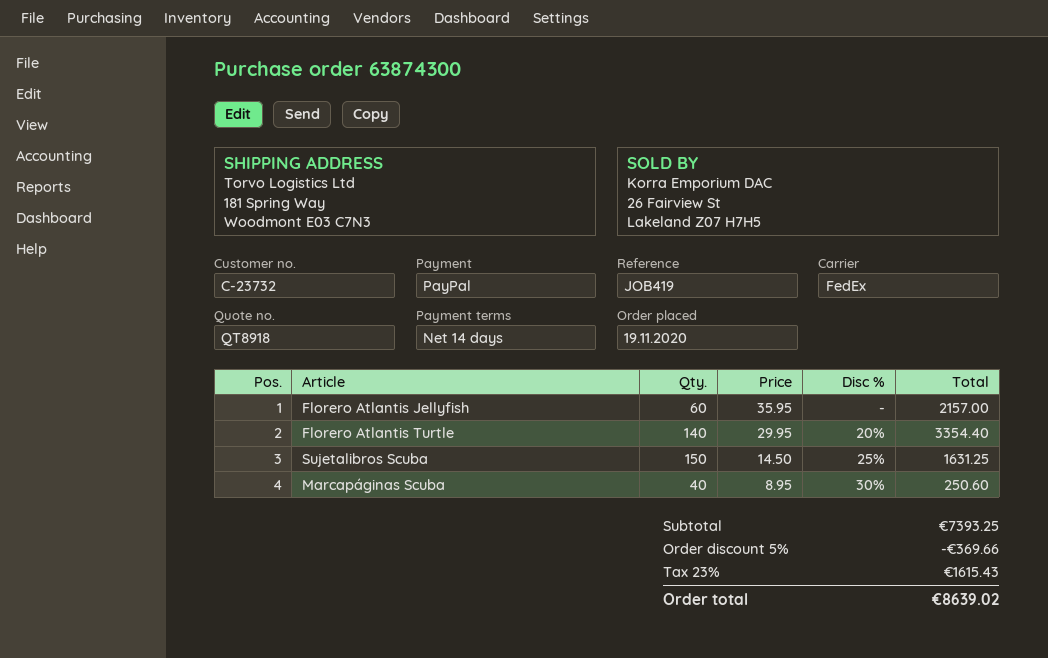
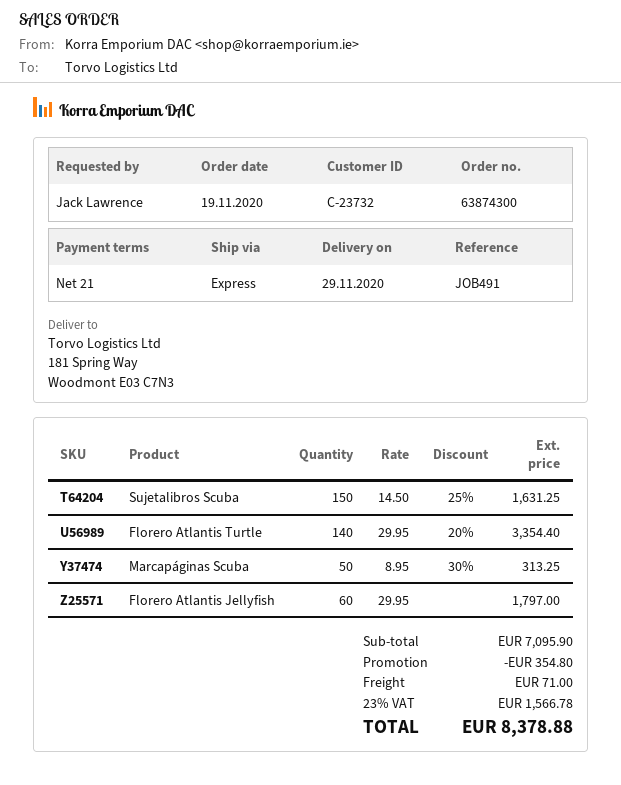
payment terms: 14 days -> 21 days
reference: JOB419 -> JOB491
shipping method: FedEx -> express
Florero Atlantis Jellyfish: 60 x 35.95 = 2157.00 -> 60 x 29.95 = 1797.00
Marcapáginas Scuba: 40 x 8.95 - 30% = 250.60 -> 50 x 8.95 - 30% = 313.25
subtotal: 7393.25 -> 7095.90
discount: 369.66 -> 354.80
shipping: none -> 71.00
tax: 23% = 1615.43 -> 23% = 1566.78
total: 8639.02 -> 8378.88

